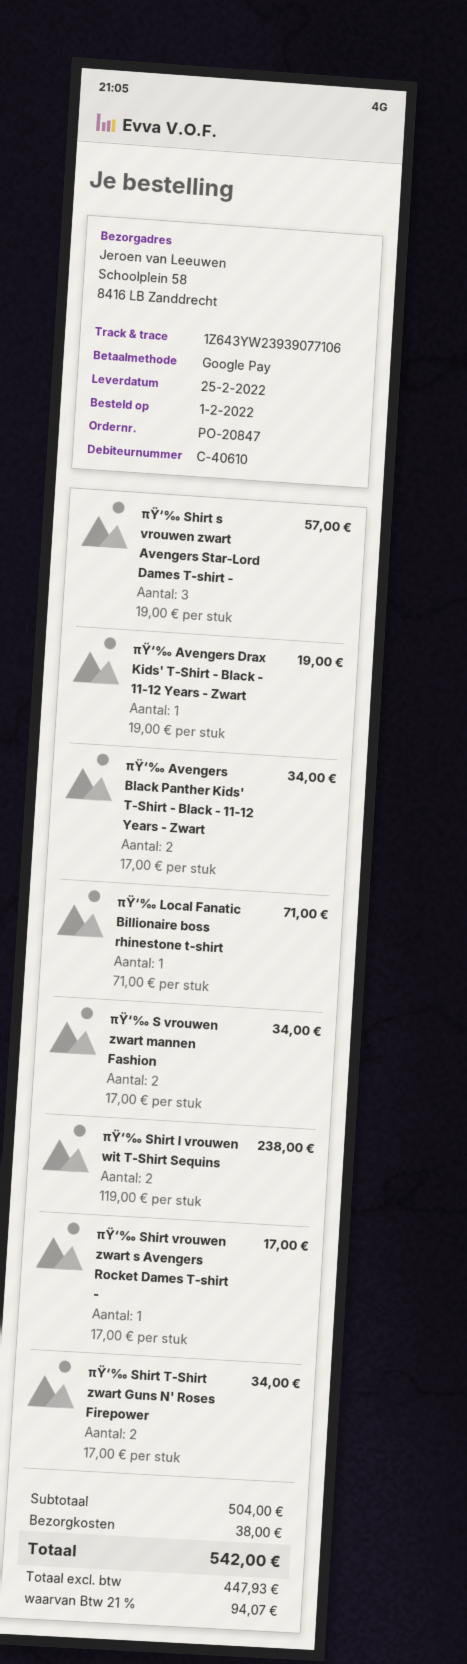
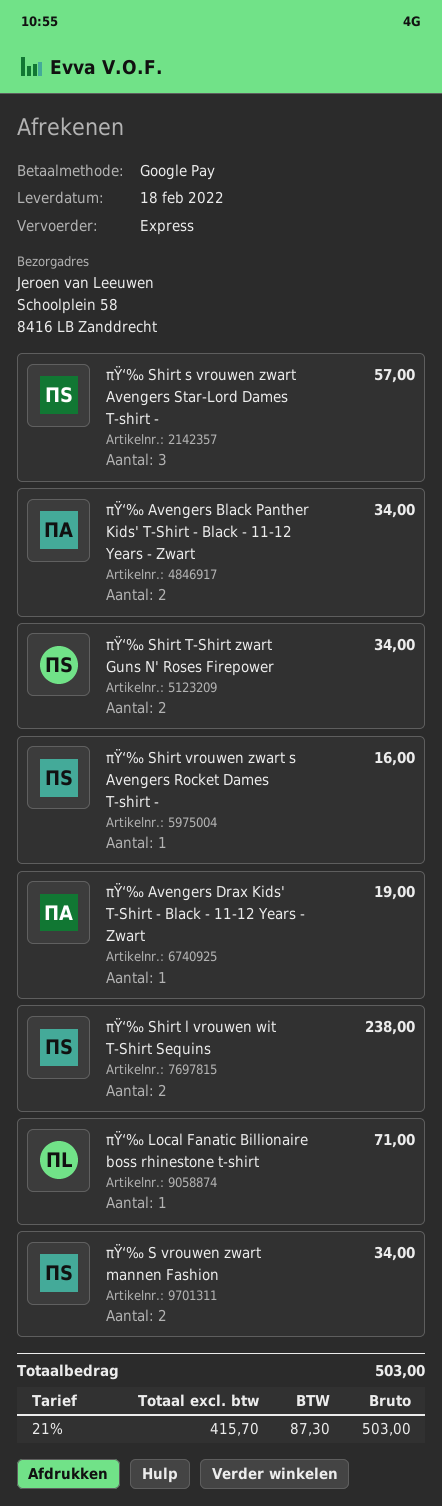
delivery date: 2022-02-25 -> 2022-02-18
πŸ‘‰ Shirt vrouwen zwart s Avengers Rocket Dames T-shirt -: 1 for 17.00 -> 1 for 16.00
shipping: 38.00 -> none
net: 447.93 -> 415.70
tax: 21% = 94.07 -> 21% = 87.30
total: 542.00 -> 503.00

